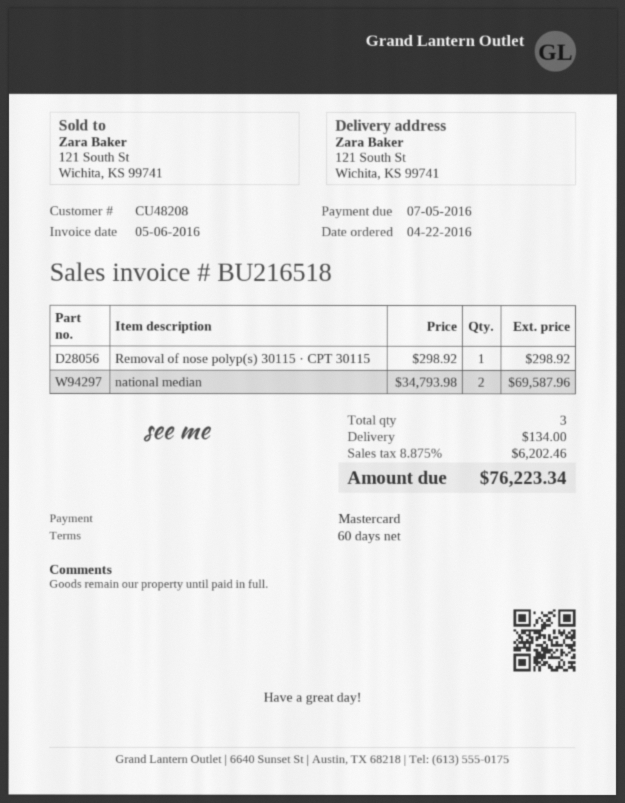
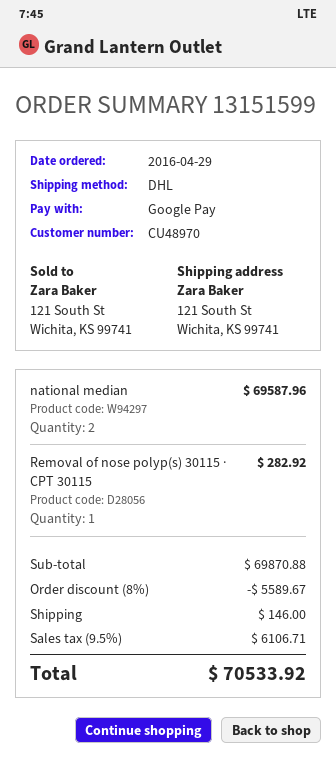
order date: 2016-04-22 -> 2016-04-29
customer number: CU48208 -> CU48970
payment method: Mastercard -> Google Pay
Removal of nose polyp(s) 30115 · CPT 30115: 1 for 298.92 -> 1 for 282.92
discount: none -> 8% = 5589.67
shipping: 134.00 -> 146.00
tax: 8.875% = 6202.46 -> 9.5% = 6106.71
total: 76223.34 -> 70533.92

